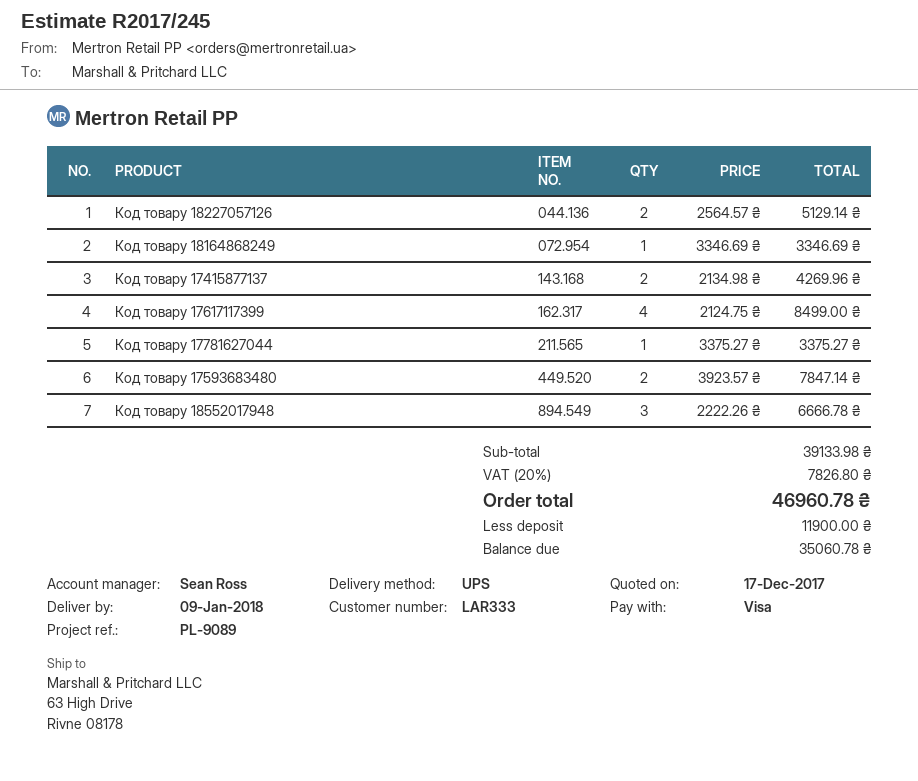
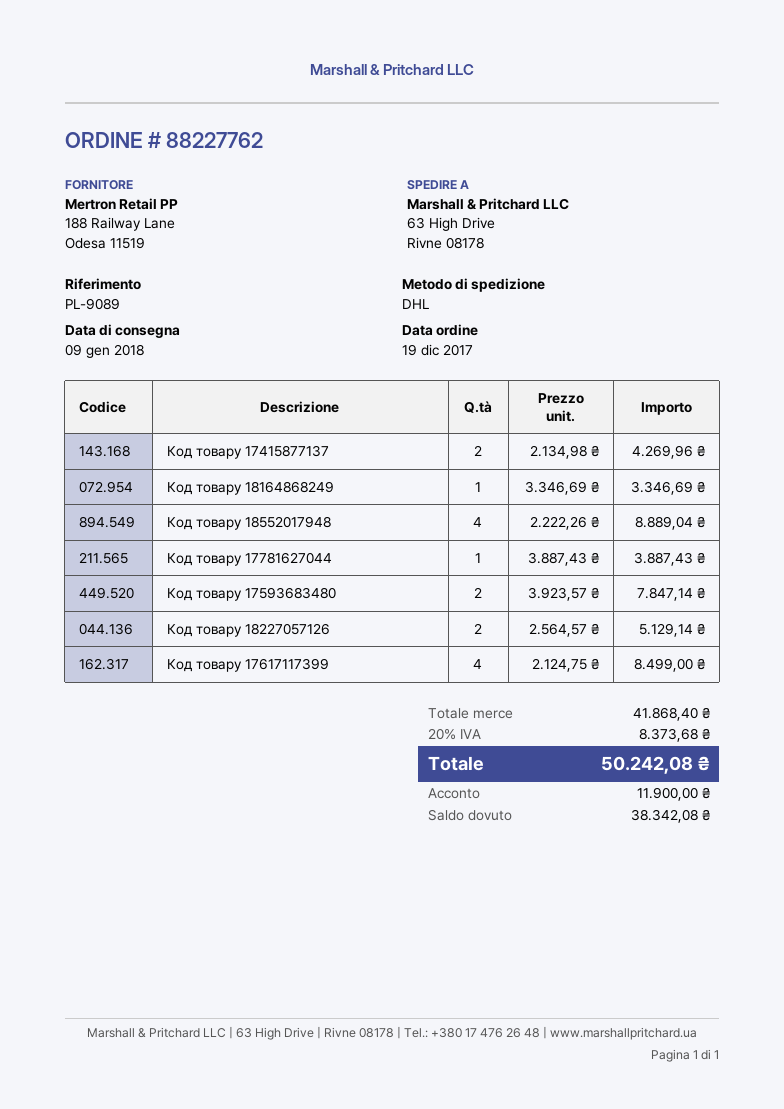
shipping method: UPS -> DHL
Код товару 17781627044: 1 x 3375.27 = 3375.27 -> 1 x 3887.43 = 3887.43
Код товару 18552017948: 3 x 2222.26 = 6666.78 -> 4 x 2222.26 = 8889.04
subtotal: 39133.98 -> 41868.40
tax: 20% = 7826.80 -> 20% = 8373.68
total: 46960.78 -> 50242.08
balance: 35060.78 -> 38342.08

